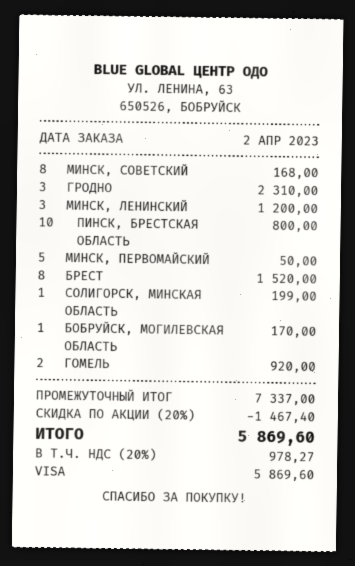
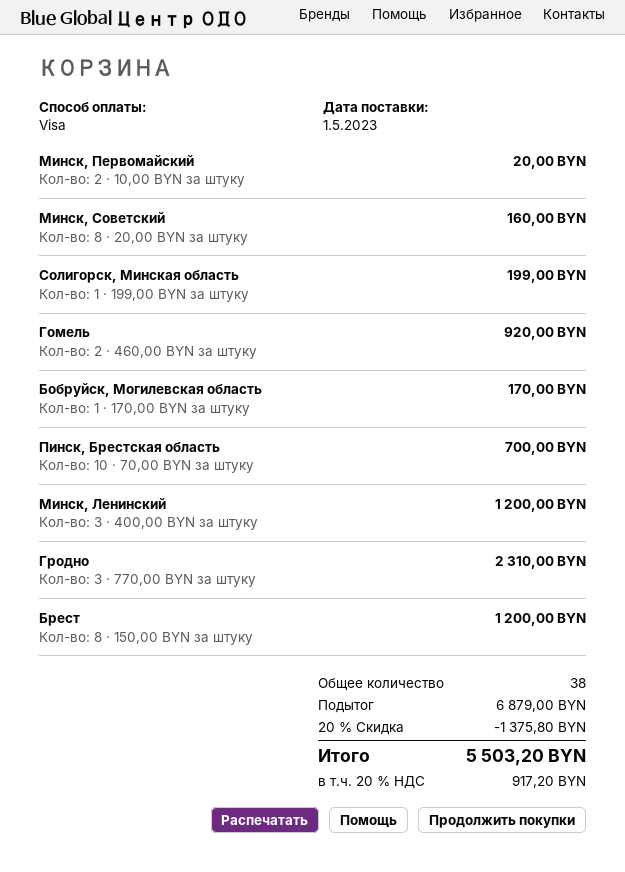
МИНСК, СОВЕТСКИЙ: 8 for 168.00 -> 8 for 160.00
ПИНСК, БРЕСТСКАЯ ОБЛАСТЬ: 10 for 800.00 -> 10 for 700.00
МИНСК, ПЕРВОМАЙСКИЙ: 5 for 50.00 -> 2 for 20.00
БРЕСТ: 8 for 1520.00 -> 8 for 1200.00
subtotal: 7337.00 -> 6879.00
discount: 20% = 1467.40 -> 20% = 1375.80
tax: 20% = 978.27 -> 20% = 917.20
total: 5869.60 -> 5503.20

